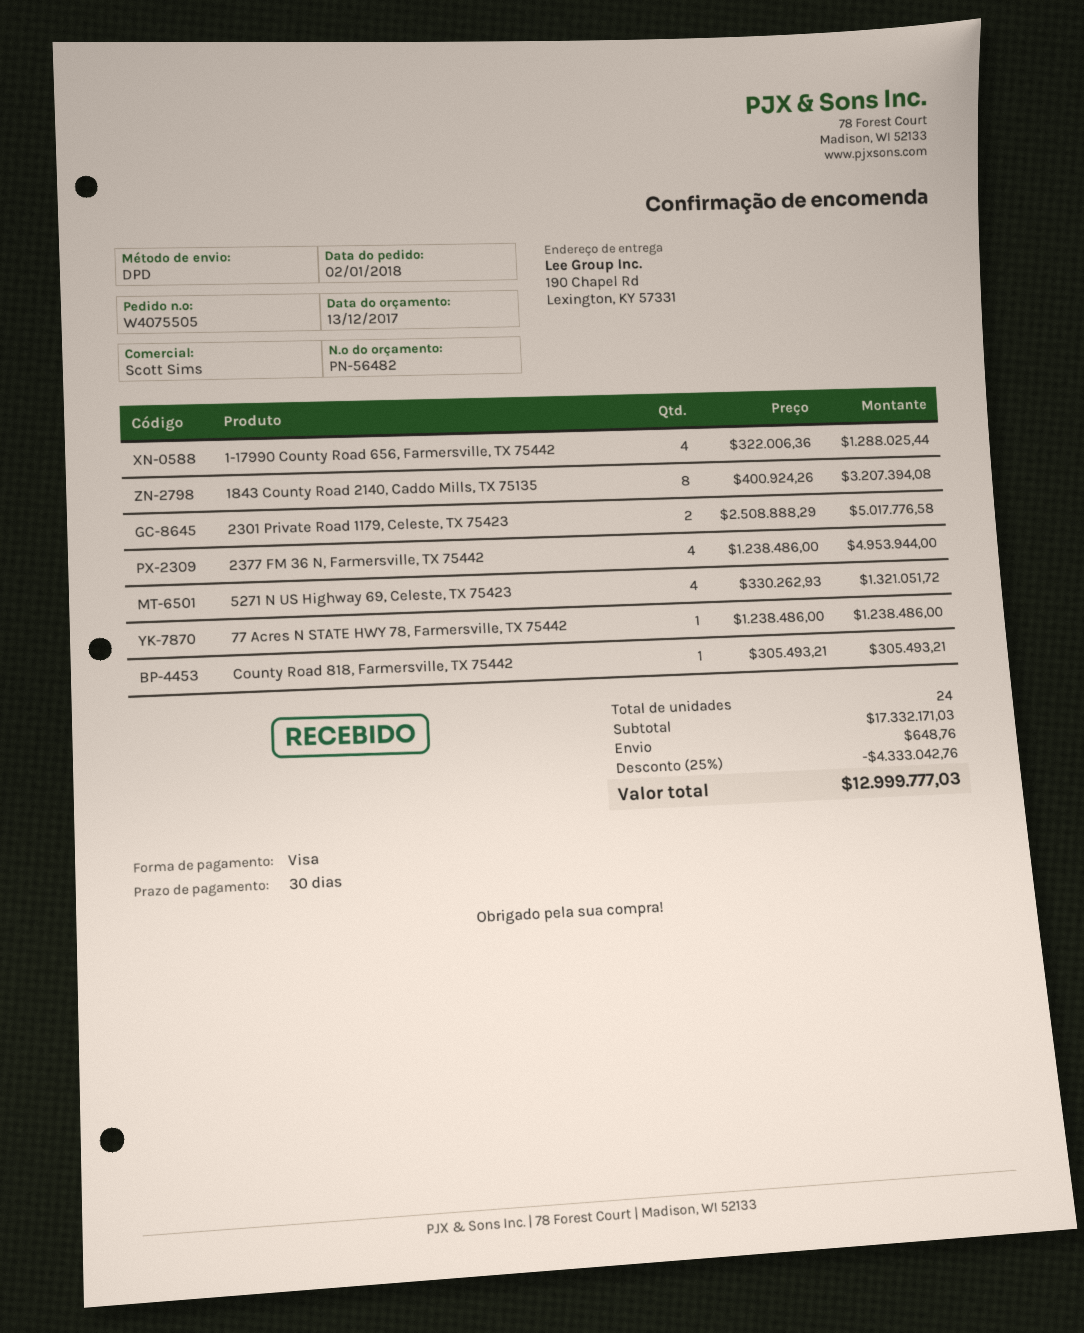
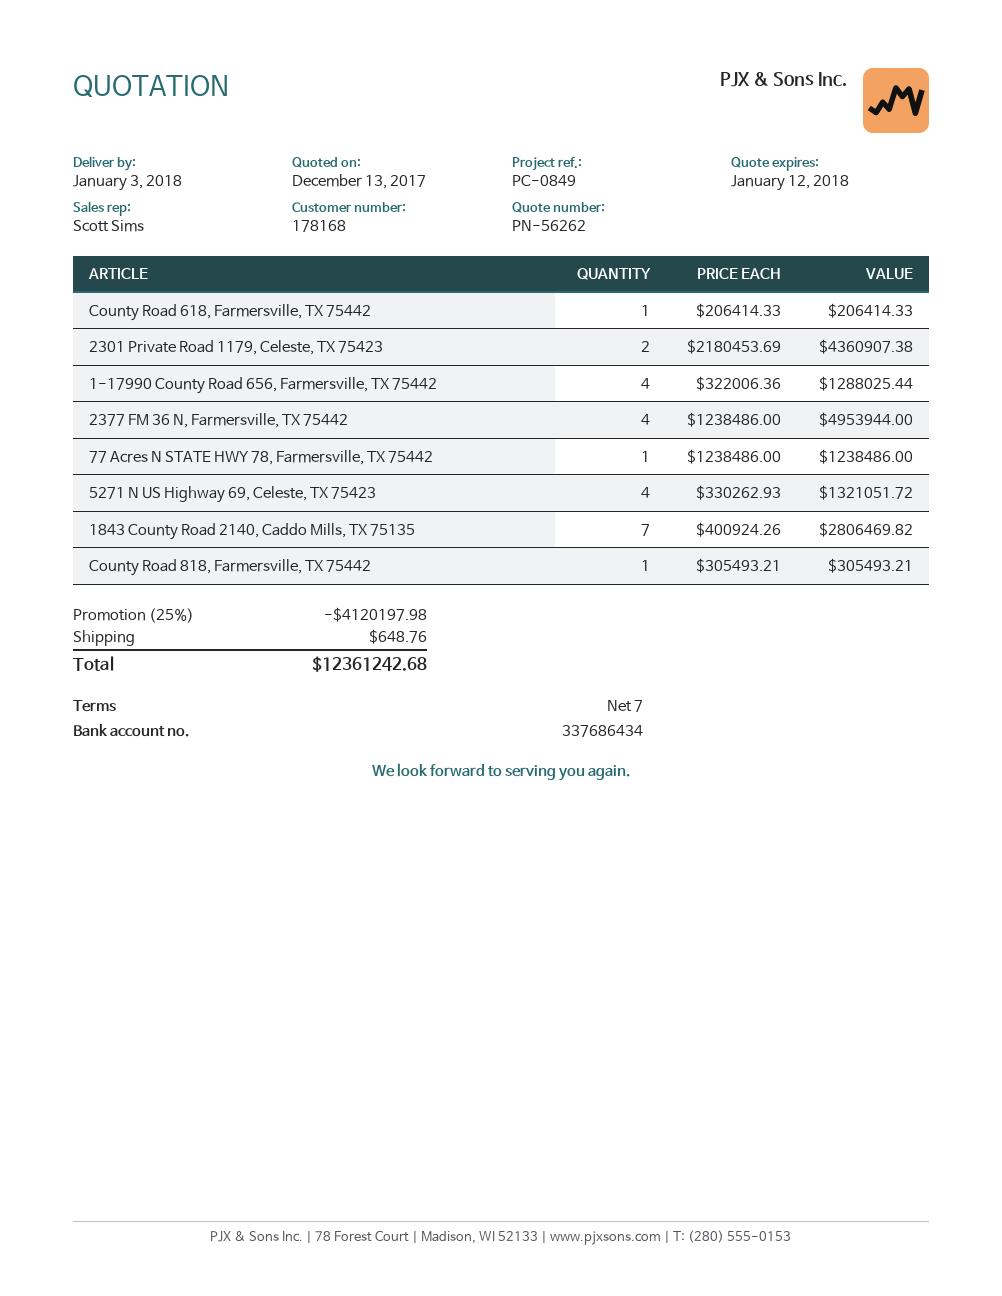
quote number: PN-56482 -> PN-56262
payment terms: 30 days -> 7 days
1843 County Road 2140, Caddo Mills, TX 75135: 8 x 400924.26 = 3207394.08 -> 7 x 400924.26 = 2806469.82
2301 Private Road 1179, Celeste, TX 75423: 2 x 2508888.29 = 5017776.58 -> 2 x 2180453.69 = 4360907.38
County Road 618, Farmersville, TX 75442: none -> 1 x 206414.33 = 206414.33
discount: 25% = 4333042.76 -> 25% = 4120197.98
total: 12999777.03 -> 12361242.68

